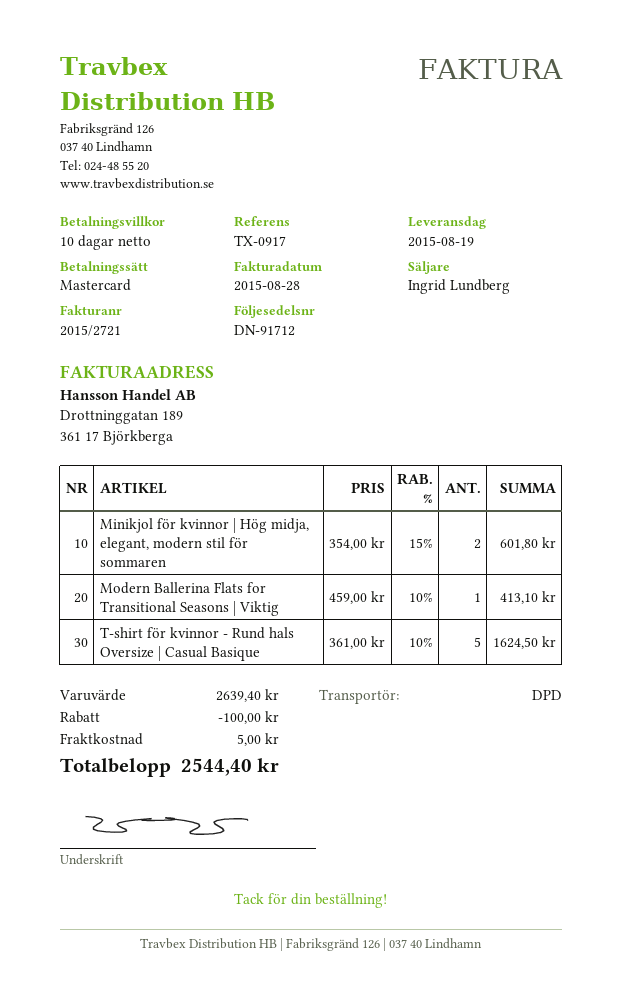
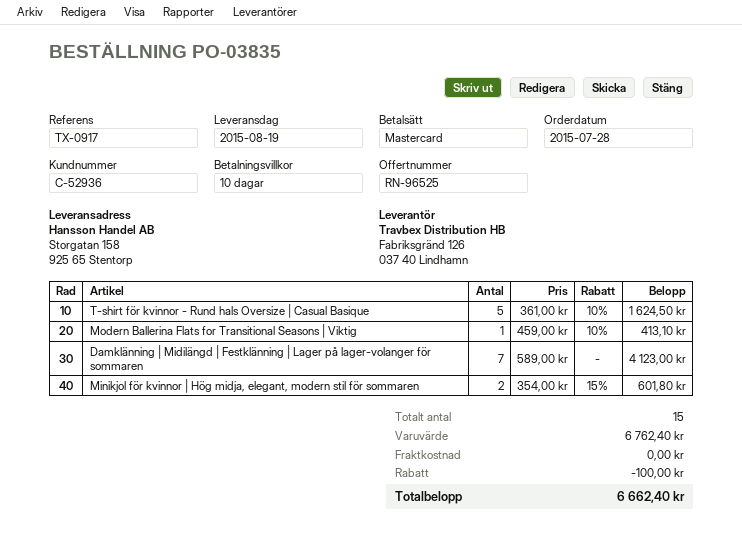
Damklänning | Midilängd | Festklänning | Lager på lager-volanger för sommaren: none -> 7 x 589.00 = 4123.00
subtotal: 2639.40 -> 6762.40
shipping: 5.00 -> 0.00
total: 2544.40 -> 6662.40

